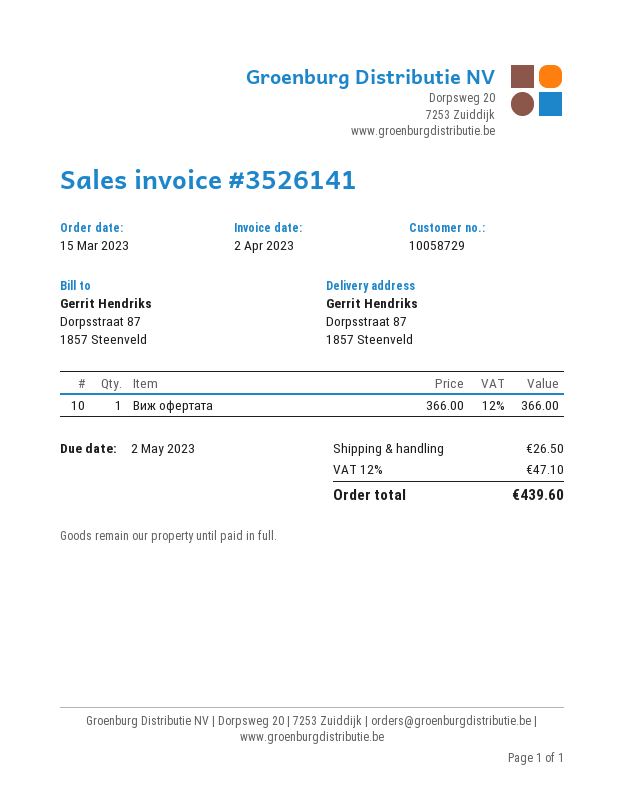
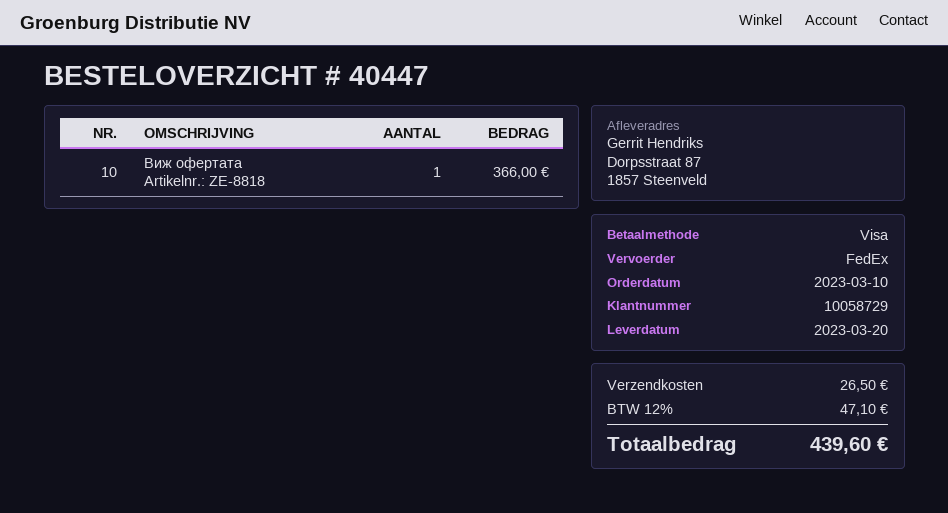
order date: 2023-03-15 -> 2023-03-10

